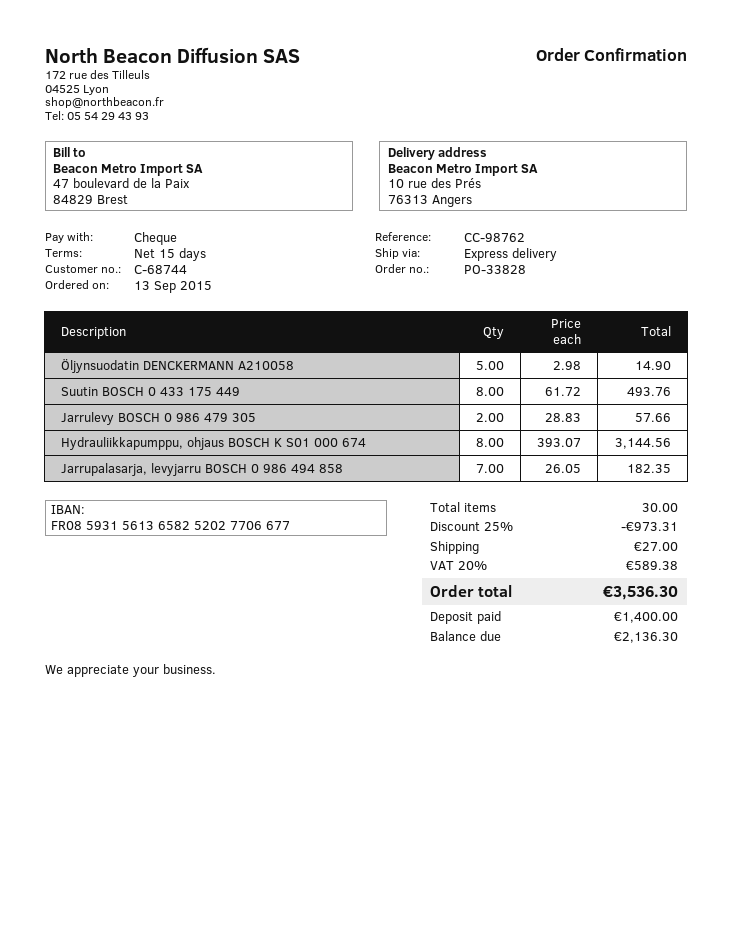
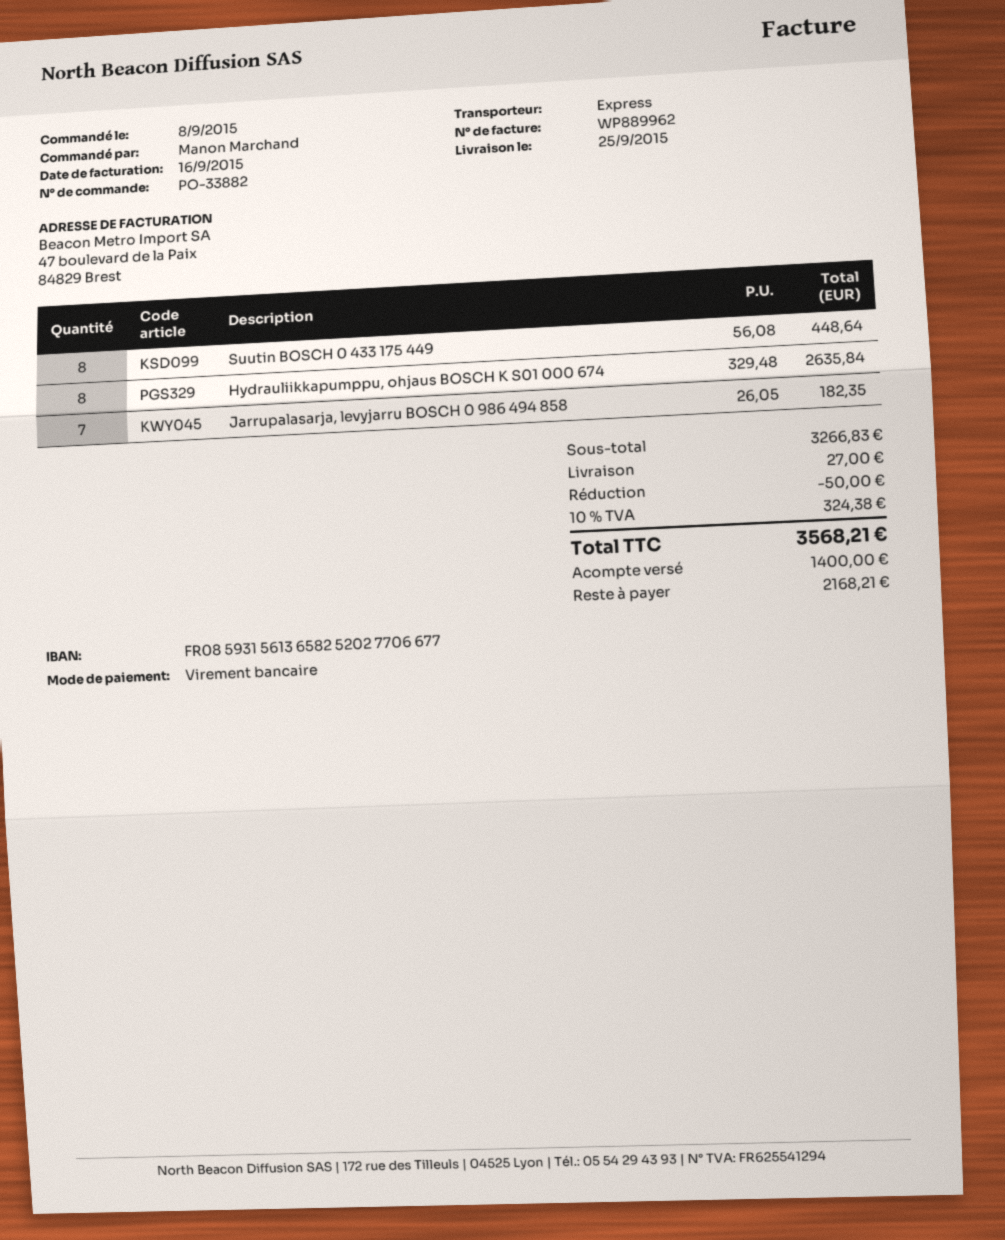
order number: PO-33828 -> PO-33882
order date: 2015-09-13 -> 2015-09-08
payment method: cheque -> bank transfer
Öljynsuodatin DENCKERMANN A210058: 5 x 2.98 = 14.90 -> none
Suutin BOSCH 0 433 175 449: 8 x 61.72 = 493.76 -> 8 x 56.08 = 448.64
Jarrulevy BOSCH 0 986 479 305: 2 x 28.83 = 57.66 -> none
Hydrauliikkapumppu, ohjaus BOSCH K S01 000 674: 8 x 393.07 = 3144.56 -> 8 x 329.48 = 2635.84
discount: 973.31 -> 50.00
tax: 20% = 589.38 -> 10% = 324.38
total: 3536.30 -> 3568.21
balance: 2136.30 -> 2168.21

